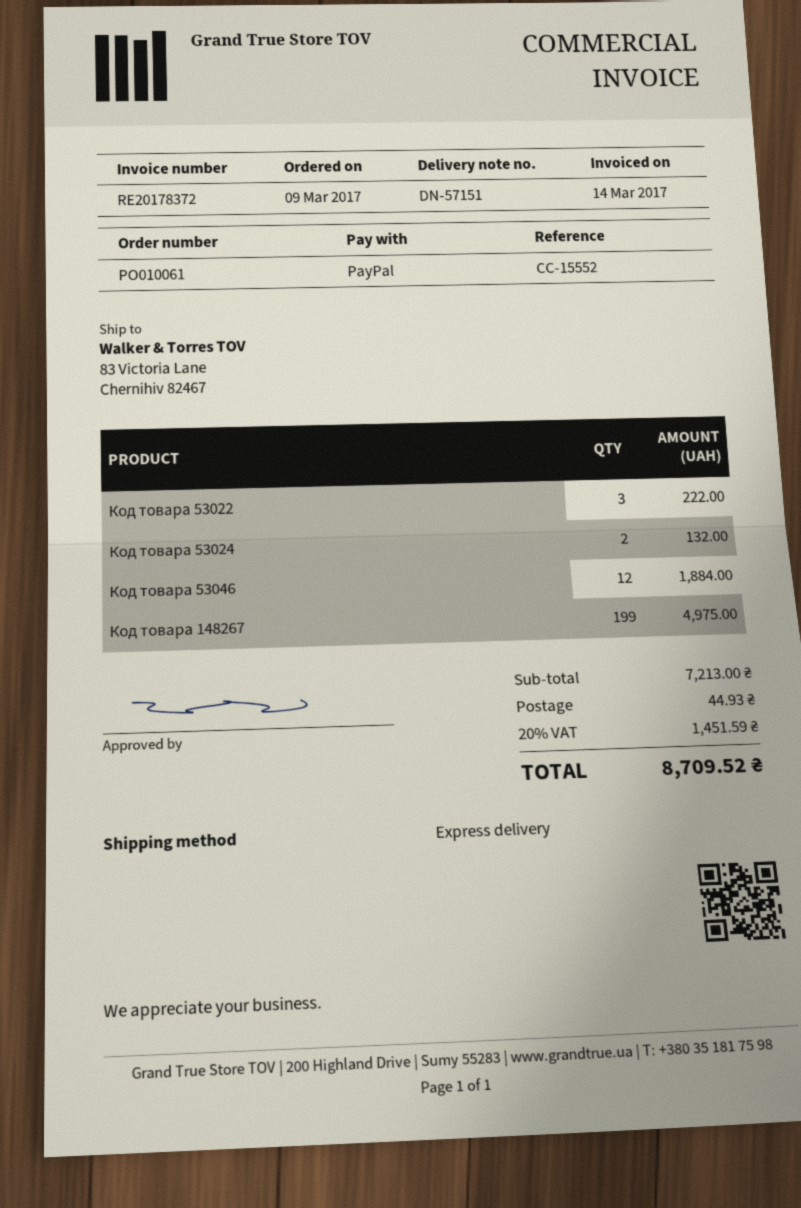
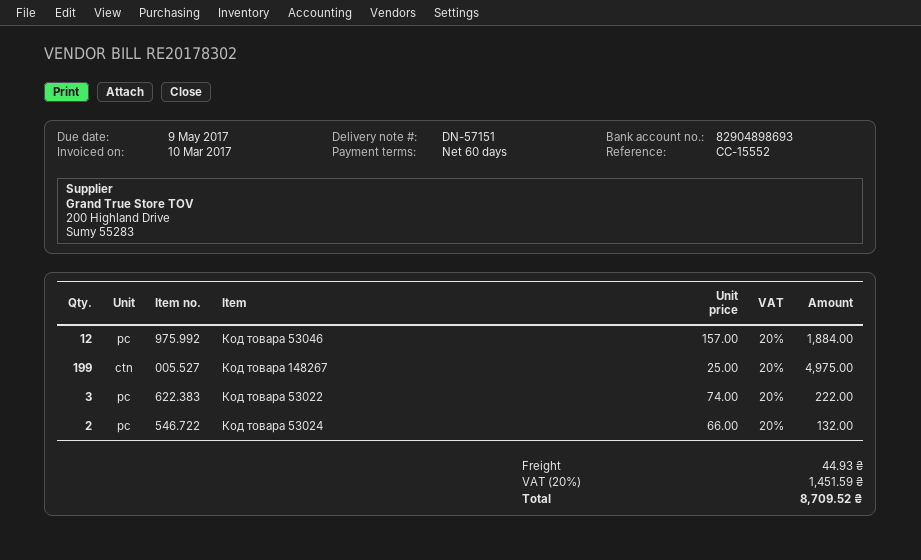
invoice number: RE20178372 -> RE20178302
invoice date: 2017-03-14 -> 2017-03-10

